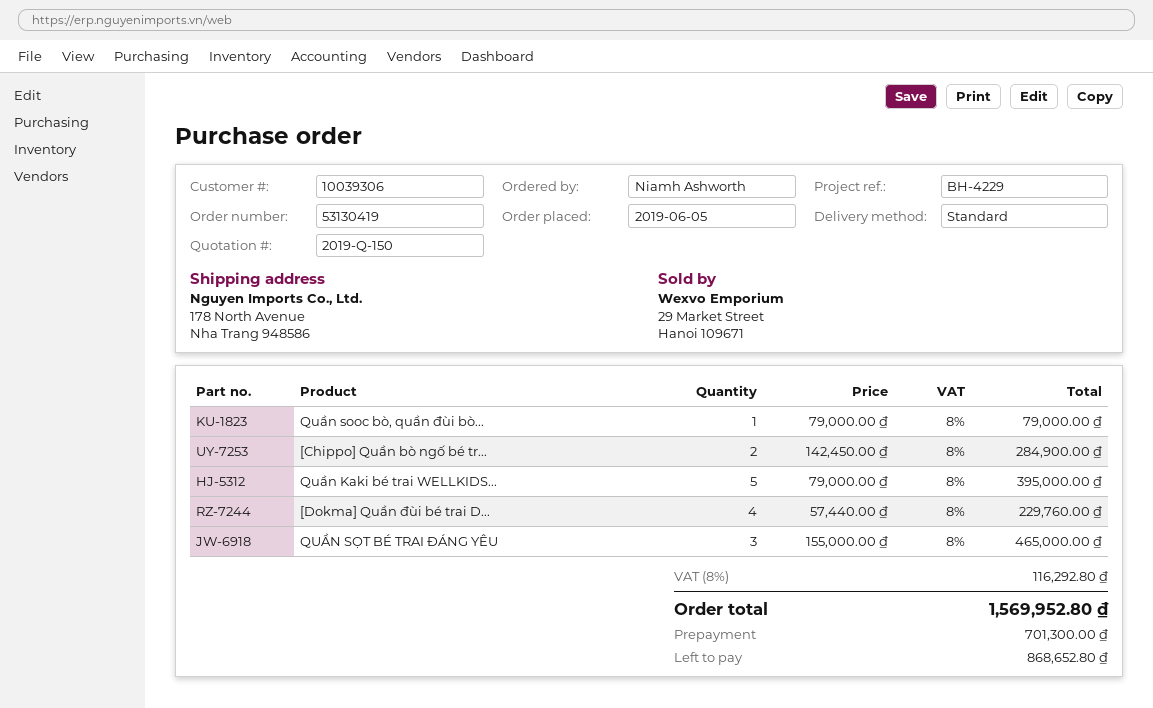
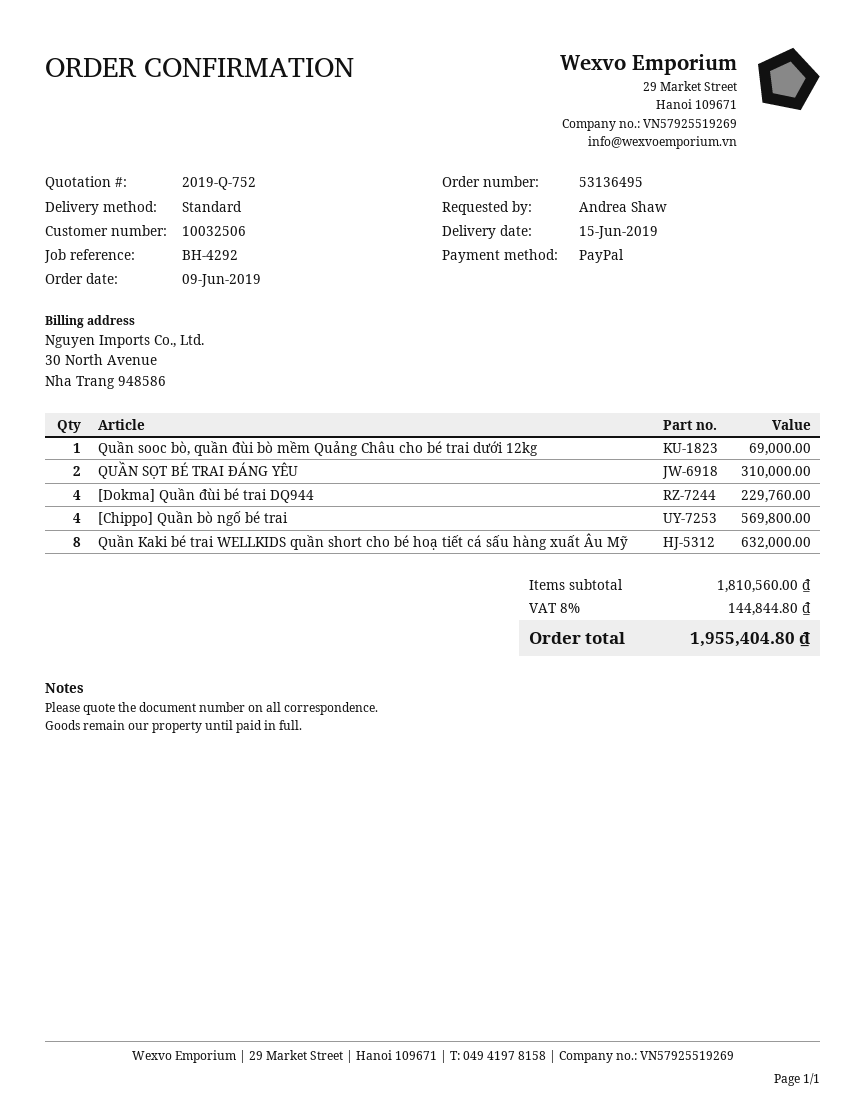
quote number: 2019-Q-150 -> 2019-Q-752
order number: 53130419 -> 53136495
order date: 2019-06-05 -> 2019-06-09
customer number: 10039306 -> 10032506
reference: BH-4229 -> BH-4292
ordered by: Niamh Ashworth -> Andrea Shaw
Quần sooc bò, quần đùi bò...: 1 for 79000.00 -> 1 for 69000.00
[Chippo] Quần bò ngố bé tr...: 2 for 284900.00 -> 4 for 569800.00
Quần Kaki bé trai WELLKIDS...: 5 for 395000.00 -> 8 for 632000.00
QUẦN SỌT BÉ TRAI ĐÁNG YÊU: 3 for 465000.00 -> 2 for 310000.00
tax: 8% = 116292.80 -> 8% = 144844.80
total: 1569952.80 -> 1955404.80

